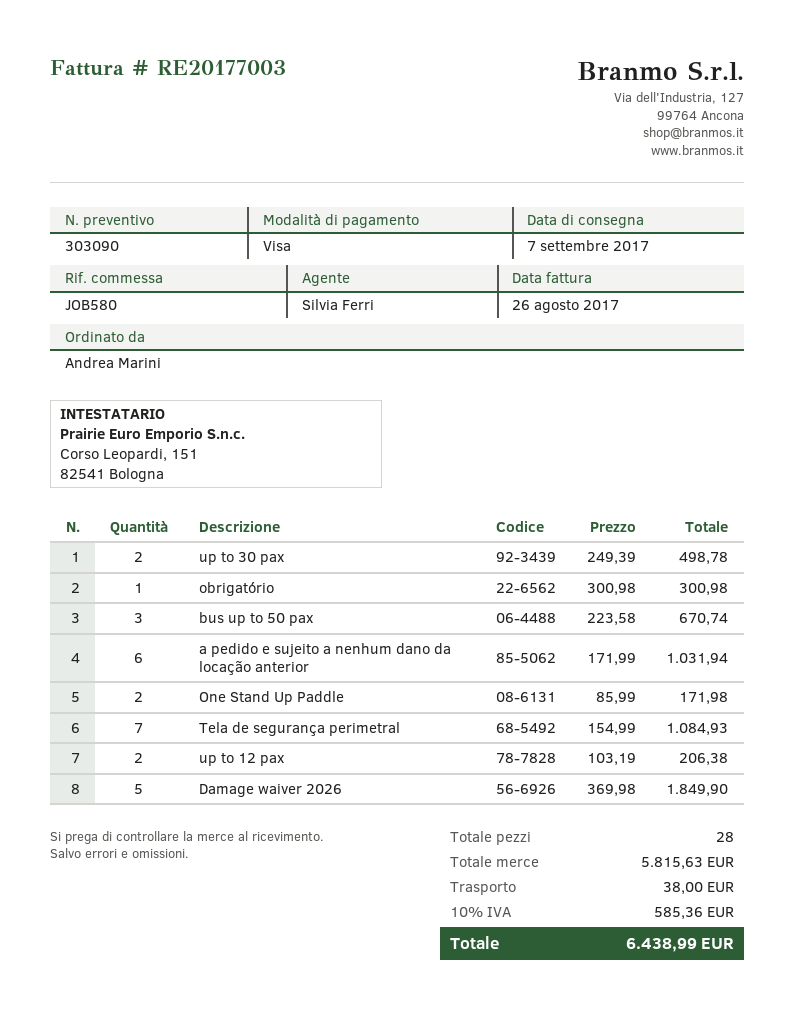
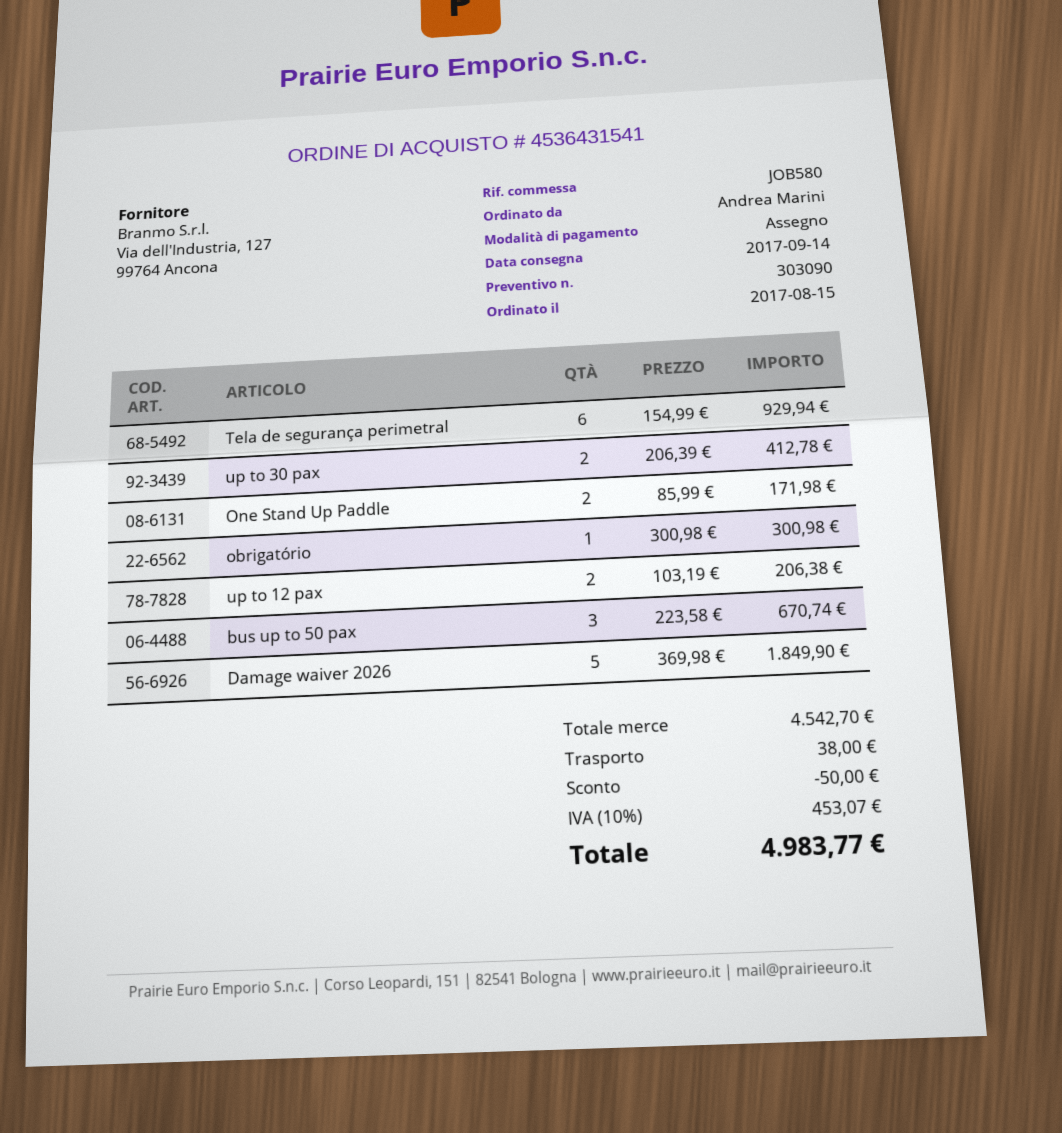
delivery date: 2017-09-07 -> 2017-09-14
payment method: Visa -> cheque
up to 30 pax: 2 x 249.39 = 498.78 -> 2 x 206.39 = 412.78
a pedido e sujeito a nenhum dano da locação anterior: 6 x 171.99 = 1031.94 -> none
Tela de segurança perimetral: 7 x 154.99 = 1084.93 -> 6 x 154.99 = 929.94
subtotal: 5815.63 -> 4542.70
discount: none -> 50.00
tax: 10% = 585.36 -> 10% = 453.07
total: 6438.99 -> 4983.77

